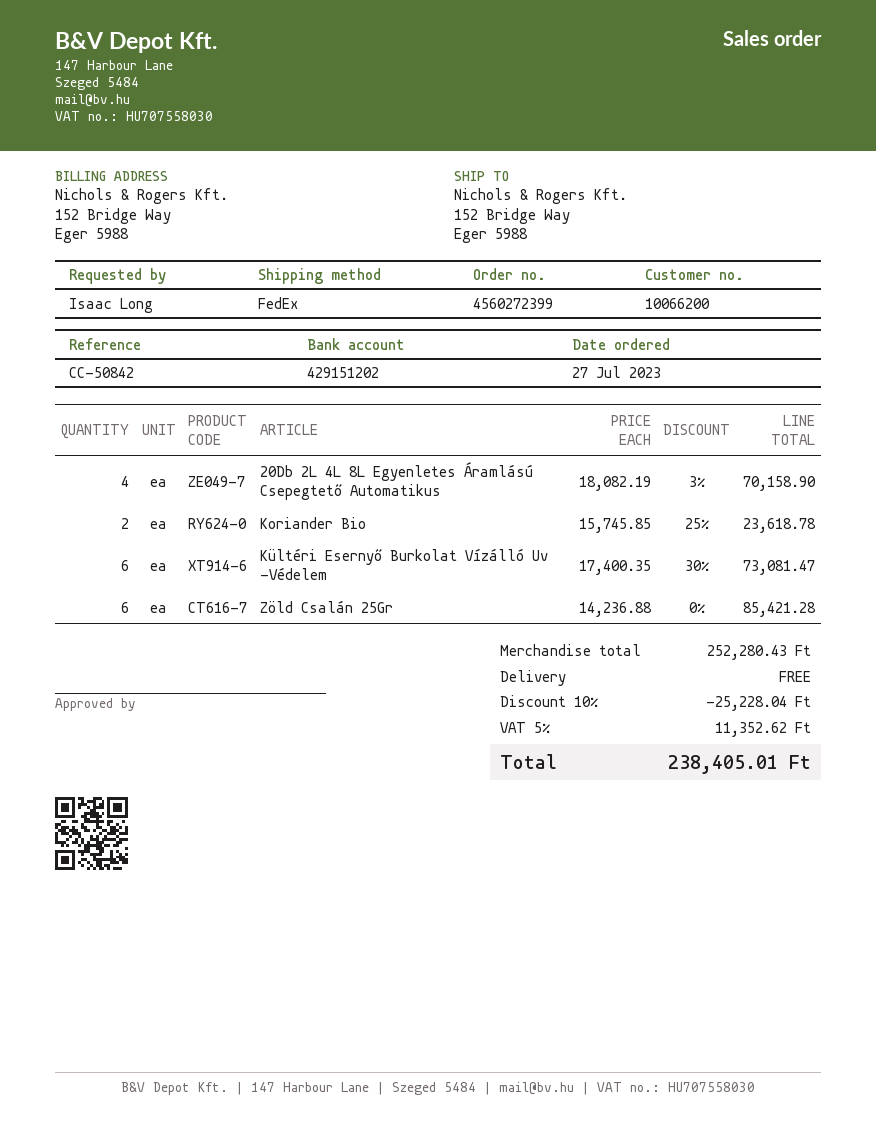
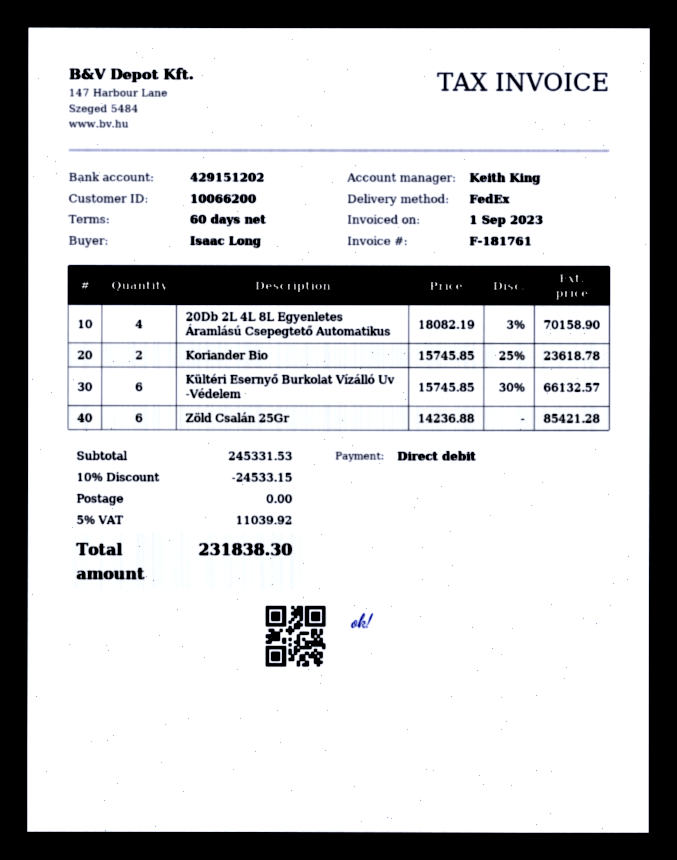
Kültéri Esernyő Burkolat Vízálló Uv -Védelem: 6 x 17400.35 - 30% = 73081.47 -> 6 x 15745.85 - 30% = 66132.57
subtotal: 252280.43 -> 245331.53
discount: 10% = 25228.04 -> 10% = 24533.15
tax: 5% = 11352.62 -> 5% = 11039.92
total: 238405.01 -> 231838.30

